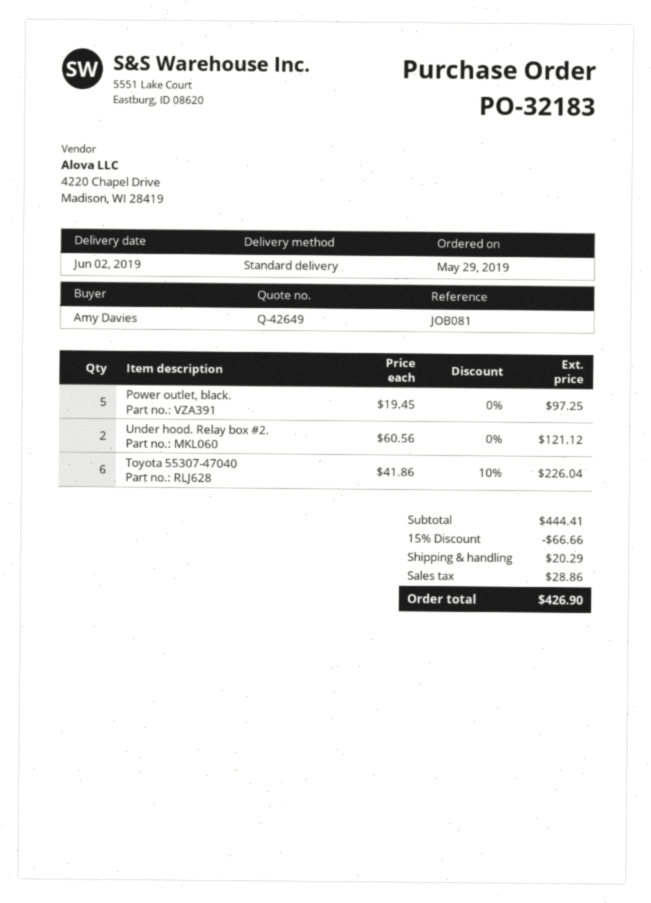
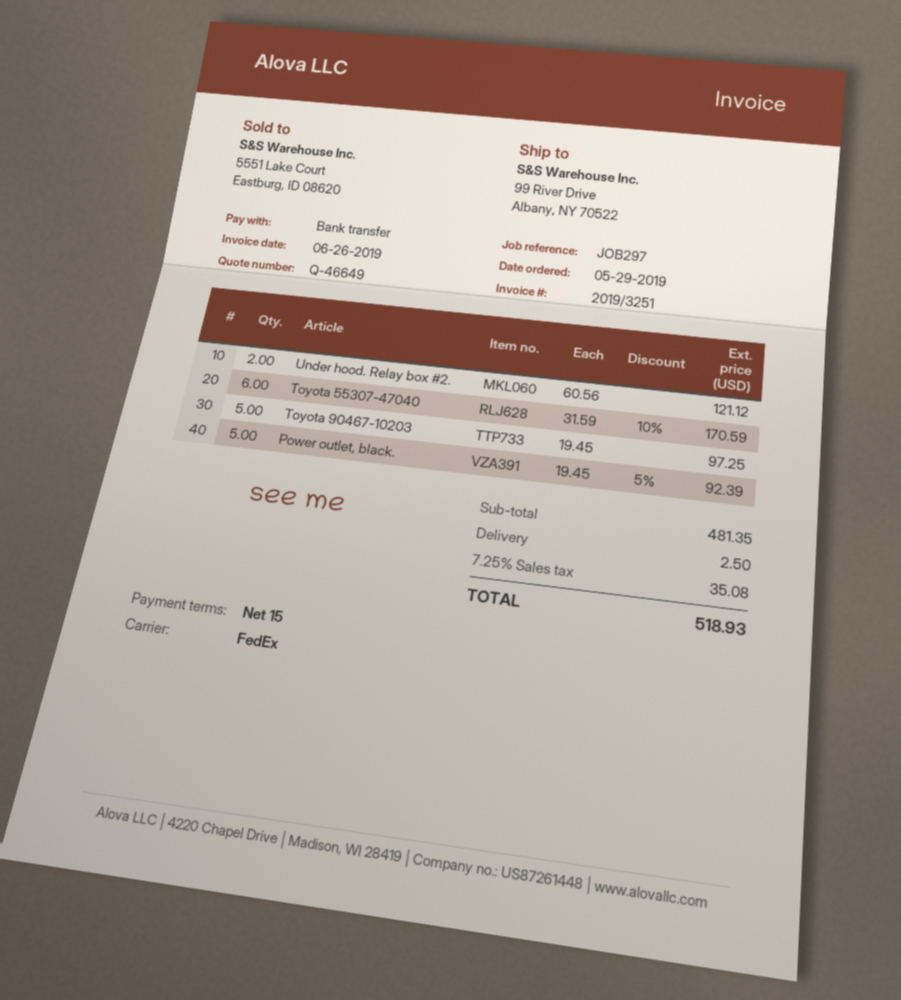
quote number: Q-42649 -> Q-46649
reference: JOB081 -> JOB297
shipping method: standard -> FedEx
Power outlet, black.: 5 x 19.45 = 97.25 -> 5 x 19.45 - 5% = 92.39
Toyota 55307-47040: 6 x 41.86 - 10% = 226.04 -> 6 x 31.59 - 10% = 170.59
Toyota 90467-10203: none -> 5 x 19.45 = 97.25
subtotal: 444.41 -> 481.35
discount: 15% = 66.66 -> none
shipping: 20.29 -> 2.50
tax: 28.86 -> 35.08
total: 426.90 -> 518.93

